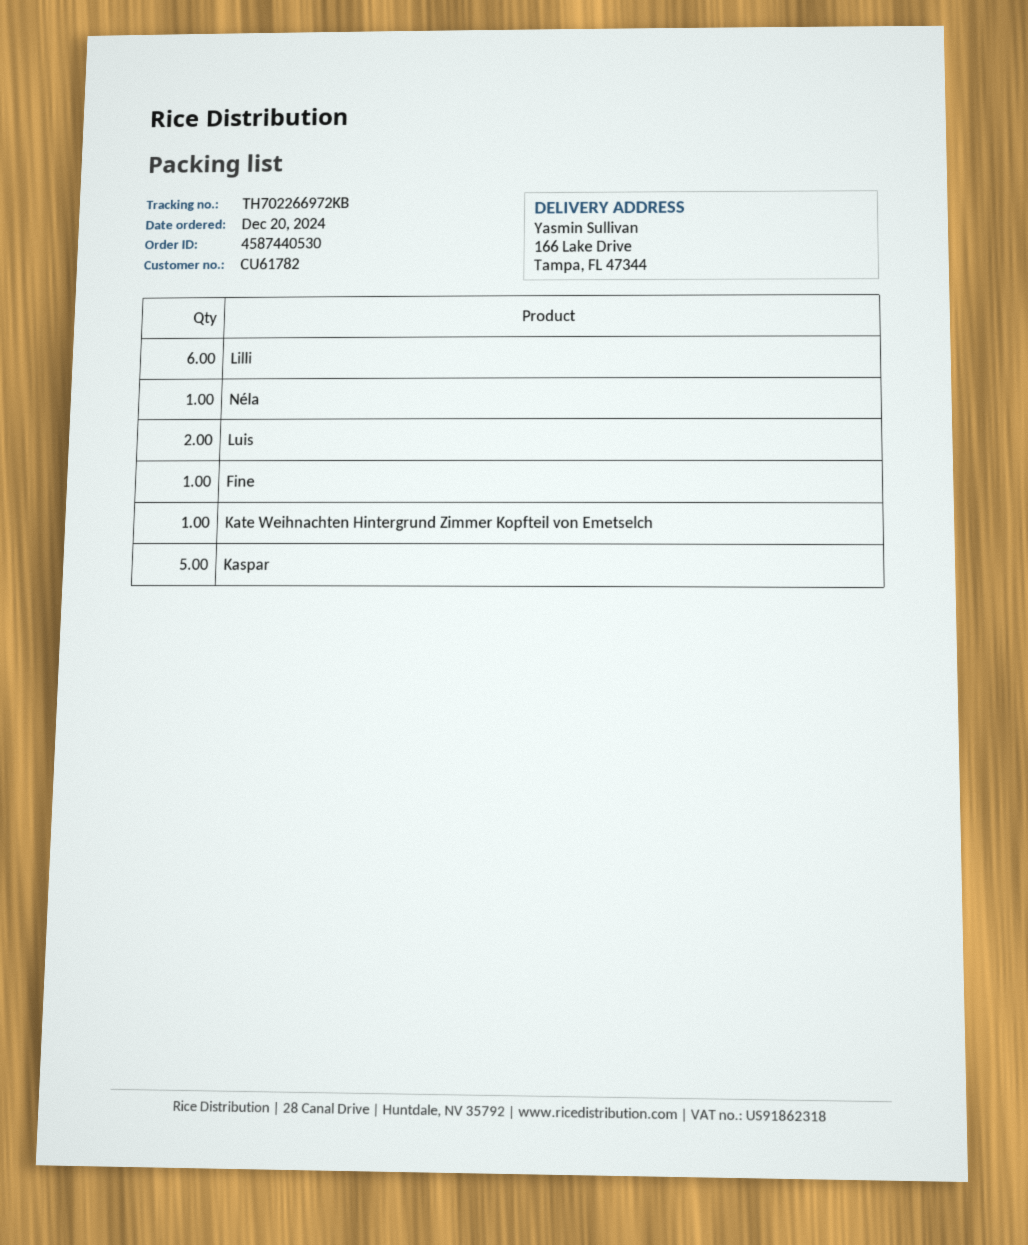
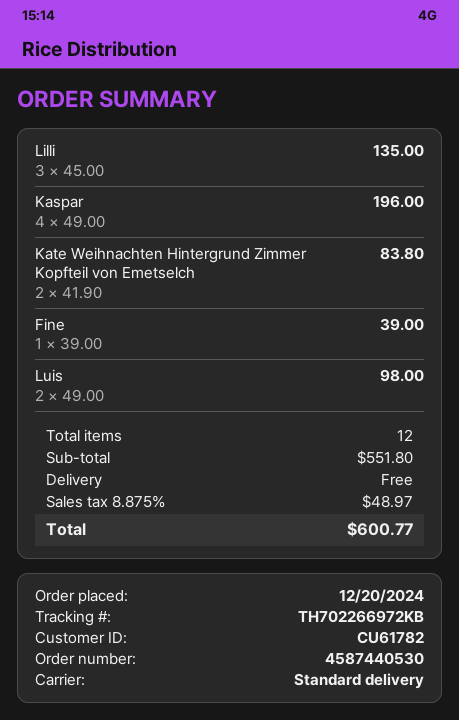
Lilli: 6 -> 3
Néla: 1 -> none
Kate Weihnachten Hintergrund Zimmer Kopfteil von Emetselch: 1 -> 2
Kaspar: 5 -> 4

